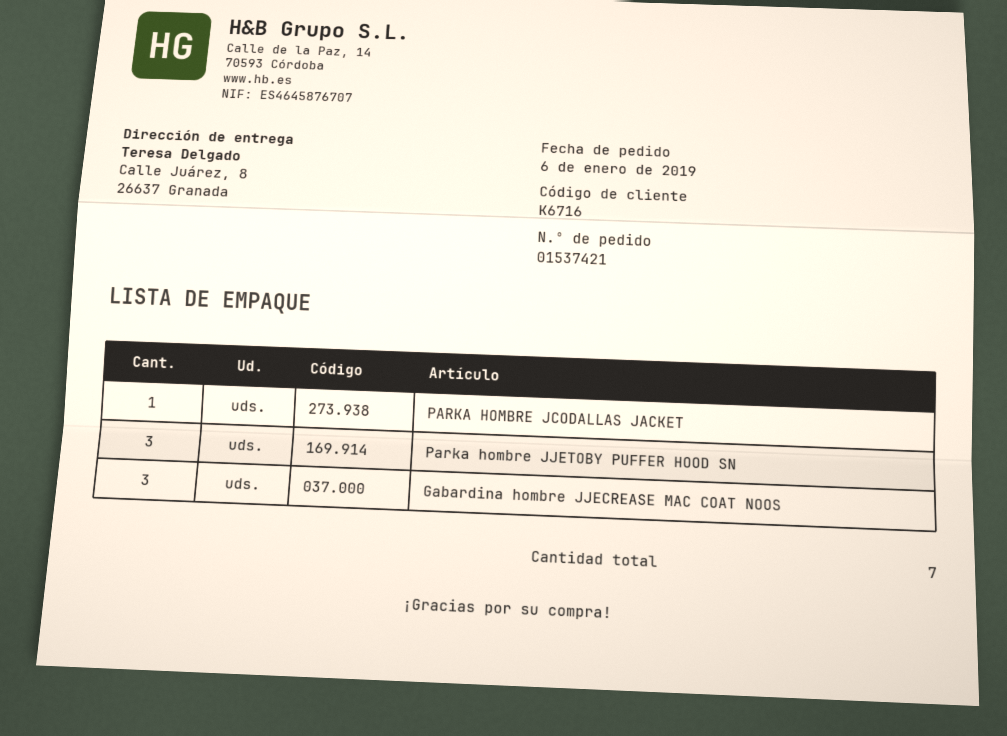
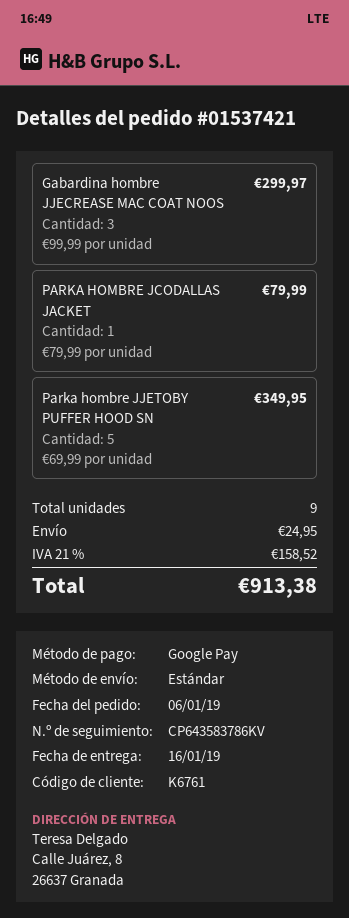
customer number: K6716 -> K6761
Parka hombre JJETOBY PUFFER HOOD SN: 3 -> 5
total quantity: 7 -> 9

